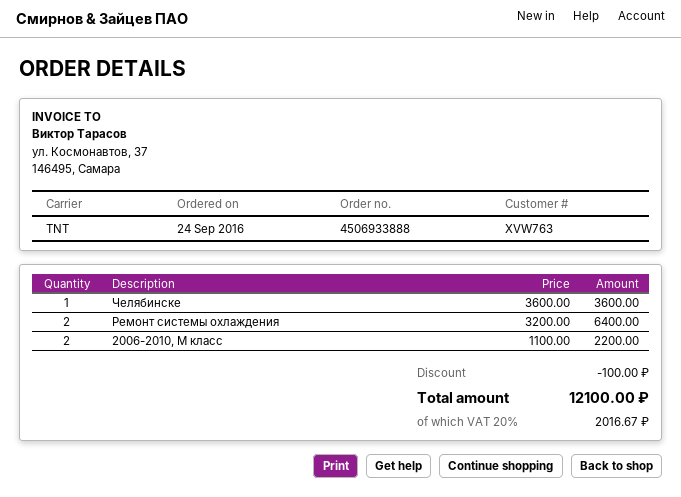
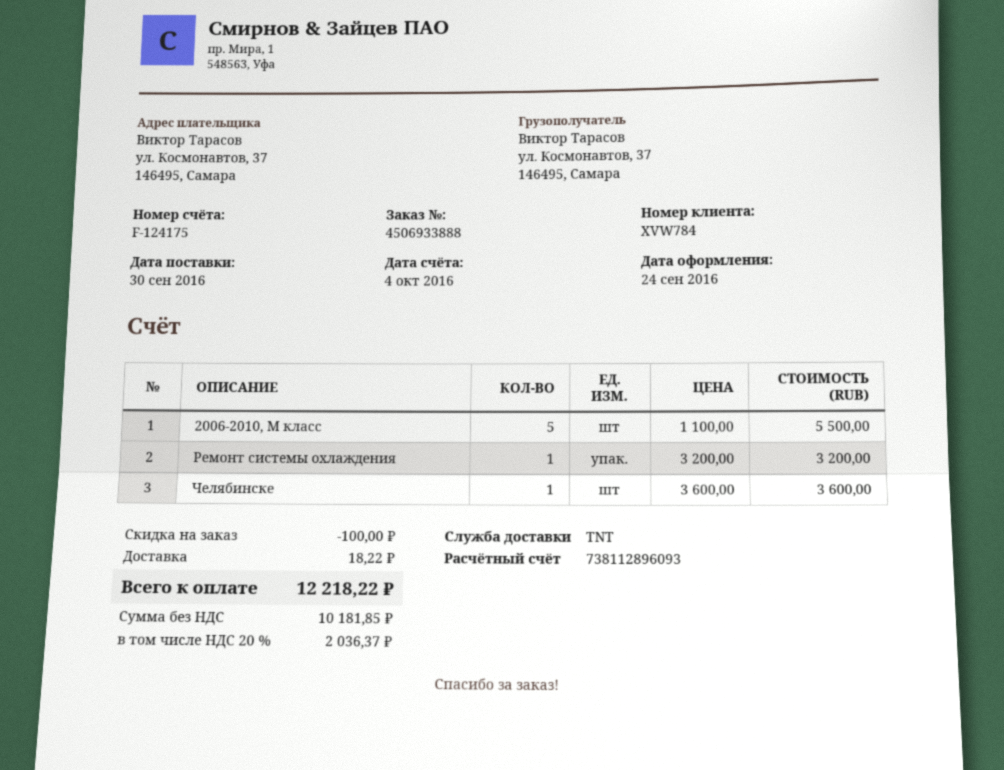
customer number: XVW763 -> XVW784
Ремонт системы охлаждения: 2 x 3200.00 = 6400.00 -> 1 x 3200.00 = 3200.00
2006-2010, M класс: 2 x 1100.00 = 2200.00 -> 5 x 1100.00 = 5500.00
shipping: none -> 18.22
tax: 20% = 2016.67 -> 20% = 2036.37
total: 12100.00 -> 12218.22

